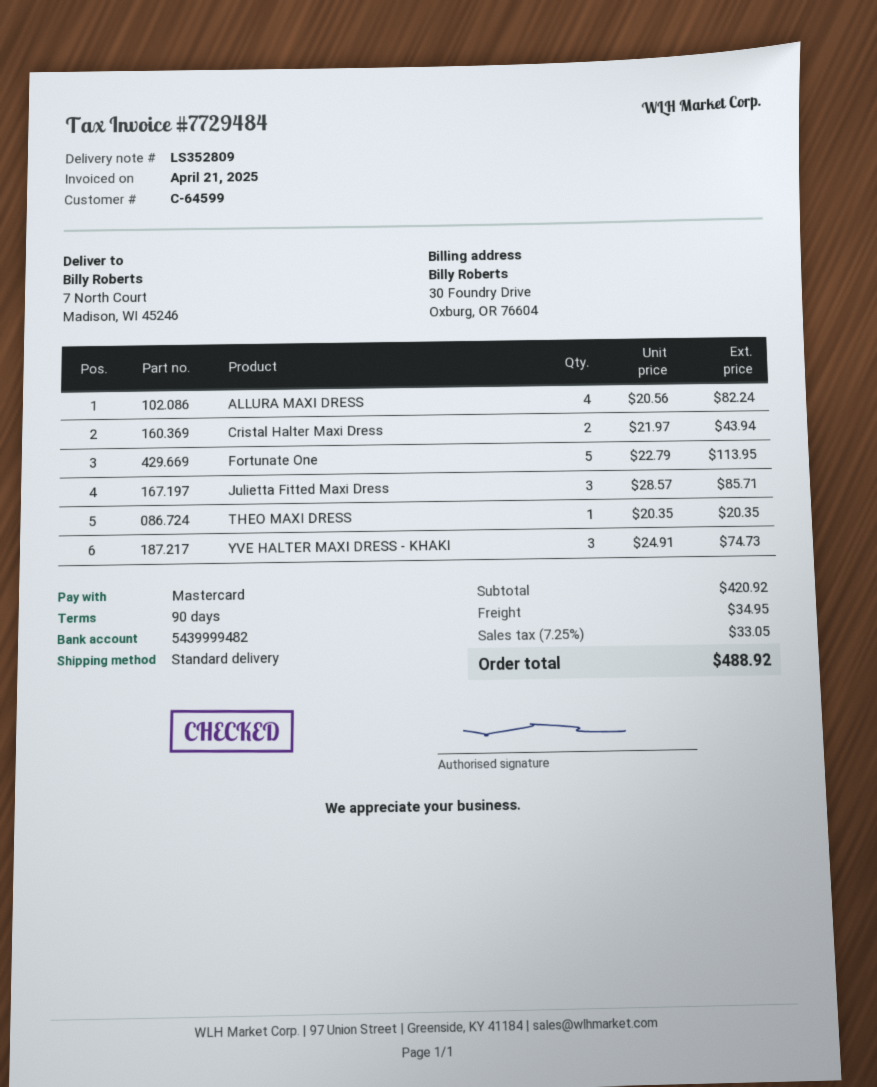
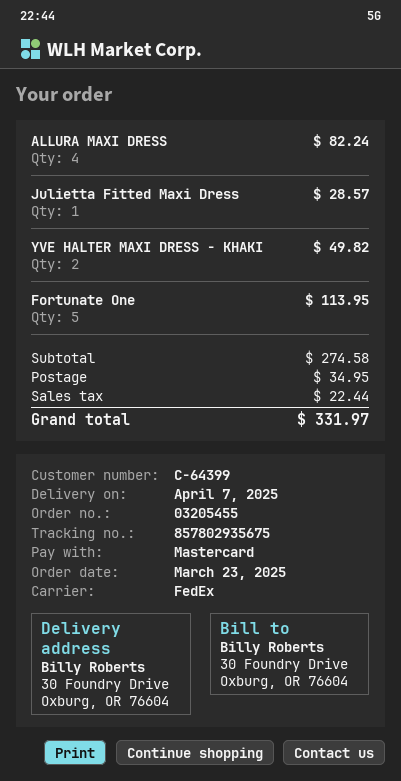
customer number: C-64599 -> C-64399
shipping method: standard -> FedEx
ship to: 7 North Court, Madison, WI 45246 -> 30 Foundry Drive, Oxburg, OR 76604
Cristal Halter Maxi Dress: 2 for 43.94 -> none
Julietta Fitted Maxi Dress: 3 for 85.71 -> 1 for 28.57
THEO MAXI DRESS: 1 for 20.35 -> none
YVE HALTER MAXI DRESS - KHAKI: 3 for 74.73 -> 2 for 49.82
subtotal: 420.92 -> 274.58
tax: 33.05 -> 22.44
total: 488.92 -> 331.97

